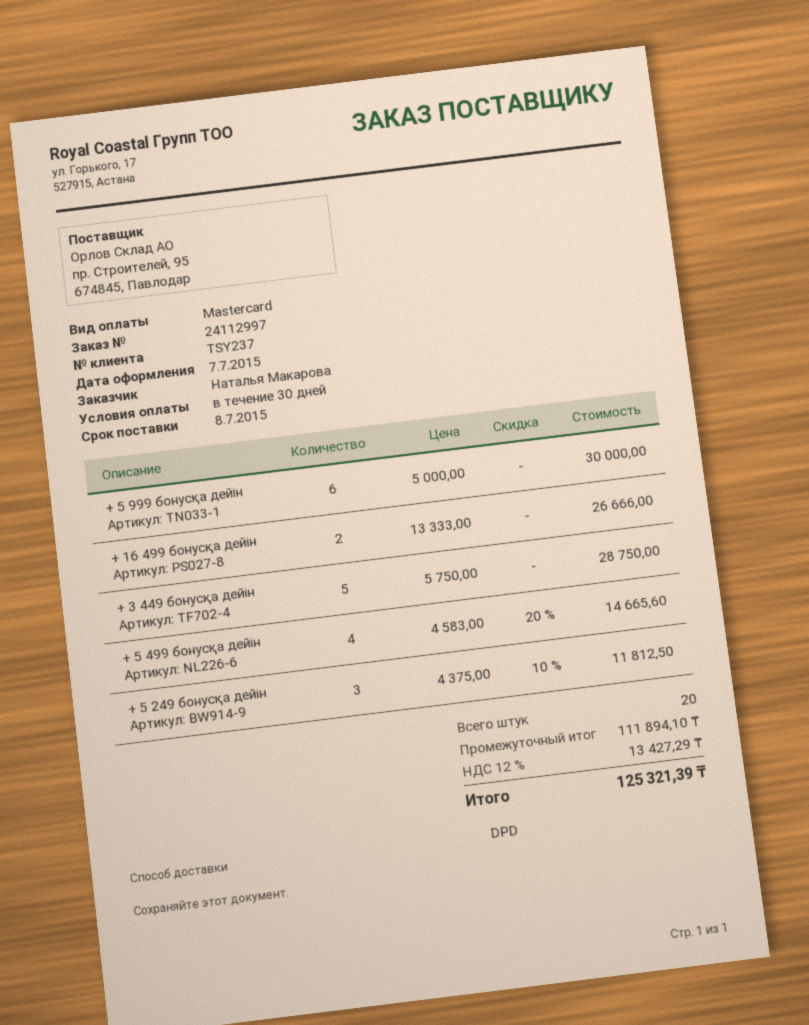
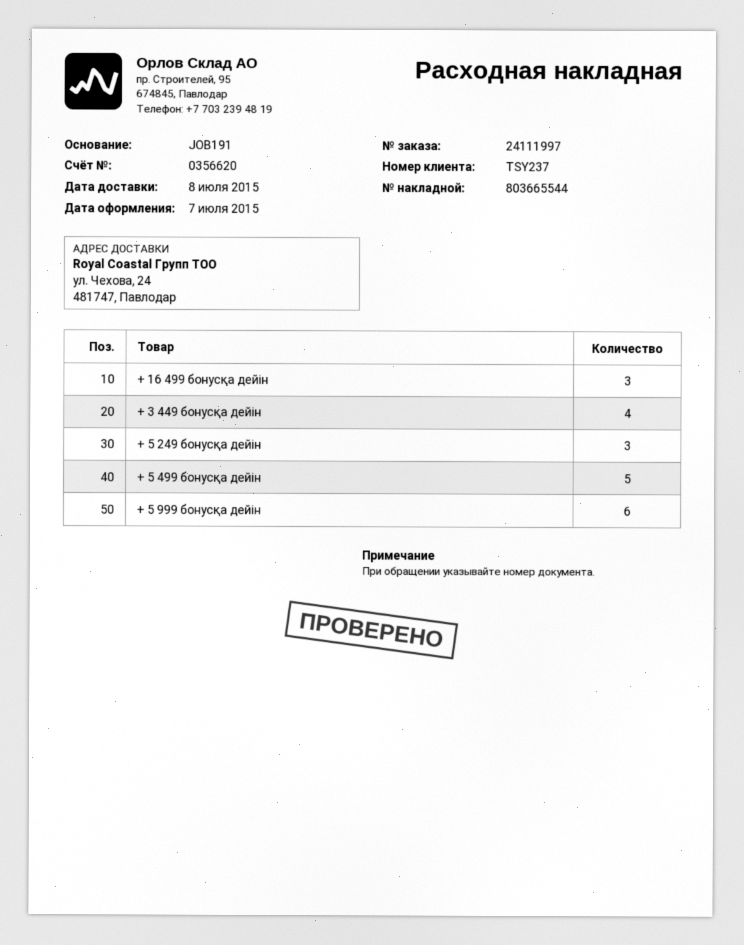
order number: 24112997 -> 24111997
+ 16 499 бонусқа дейін: 2 -> 3
+ 3 449 бонусқа дейін: 5 -> 4
+ 5 499 бонусқа дейін: 4 -> 5

